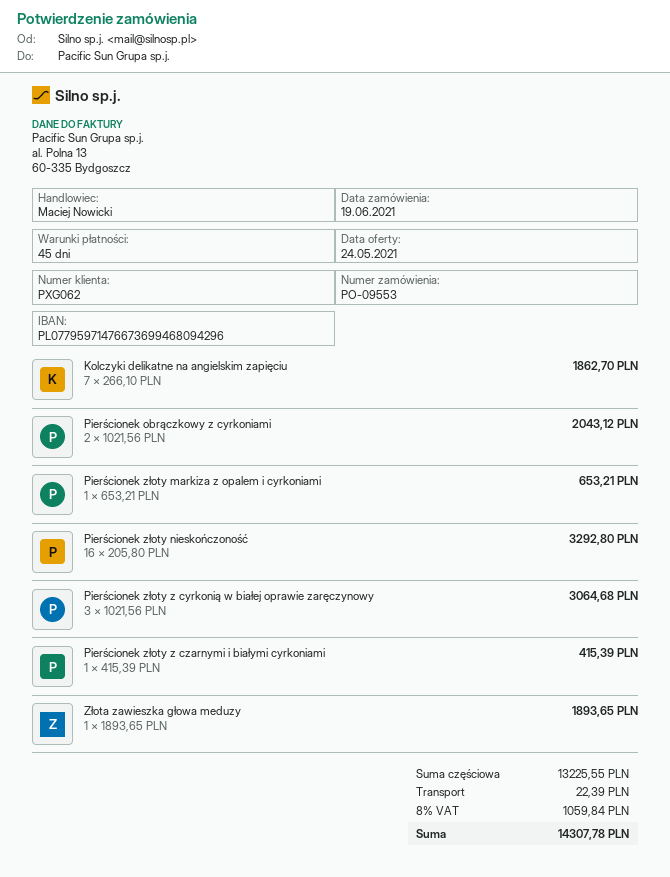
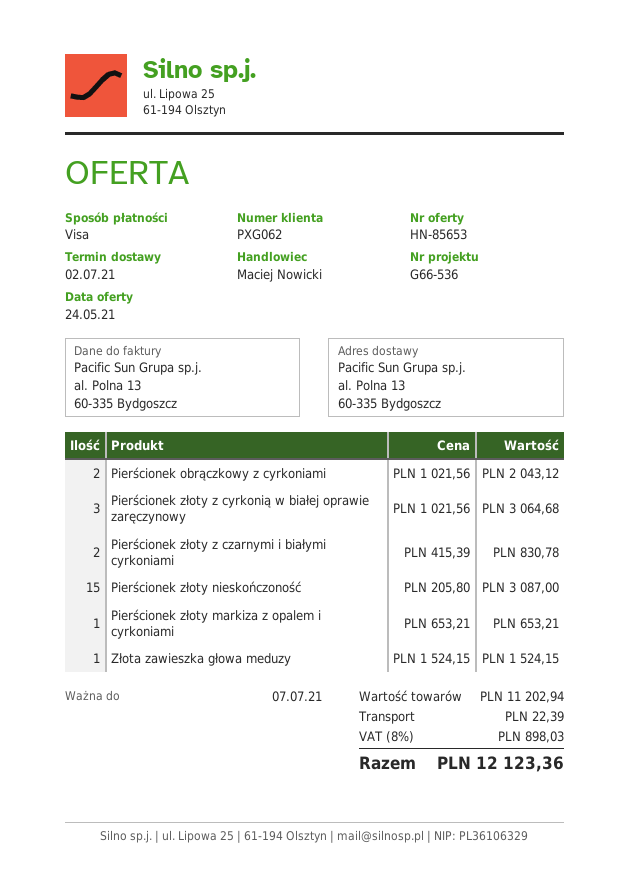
Kolczyki delikatne na angielskim zapięciu: 7 x 266.10 = 1862.70 -> none
Pierścionek złoty nieskończoność: 16 x 205.80 = 3292.80 -> 15 x 205.80 = 3087.00
Pierścionek złoty z czarnymi i białymi cyrkoniami: 1 x 415.39 = 415.39 -> 2 x 415.39 = 830.78
Złota zawieszka głowa meduzy: 1 x 1893.65 = 1893.65 -> 1 x 1524.15 = 1524.15
subtotal: 13225.55 -> 11202.94
tax: 8% = 1059.84 -> 8% = 898.03
total: 14307.78 -> 12123.36

